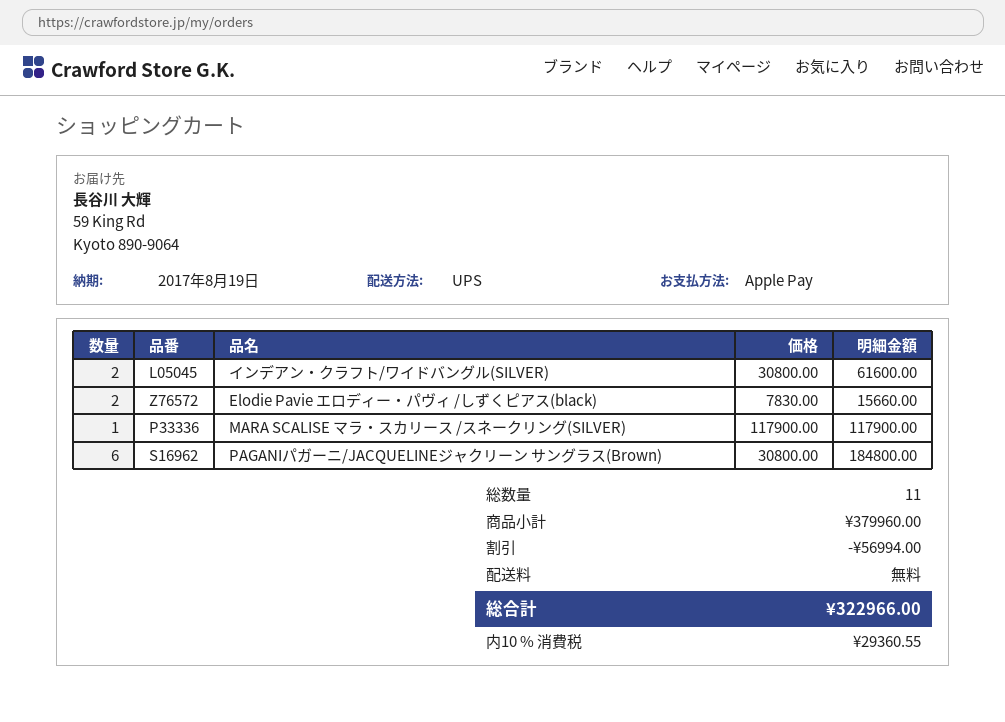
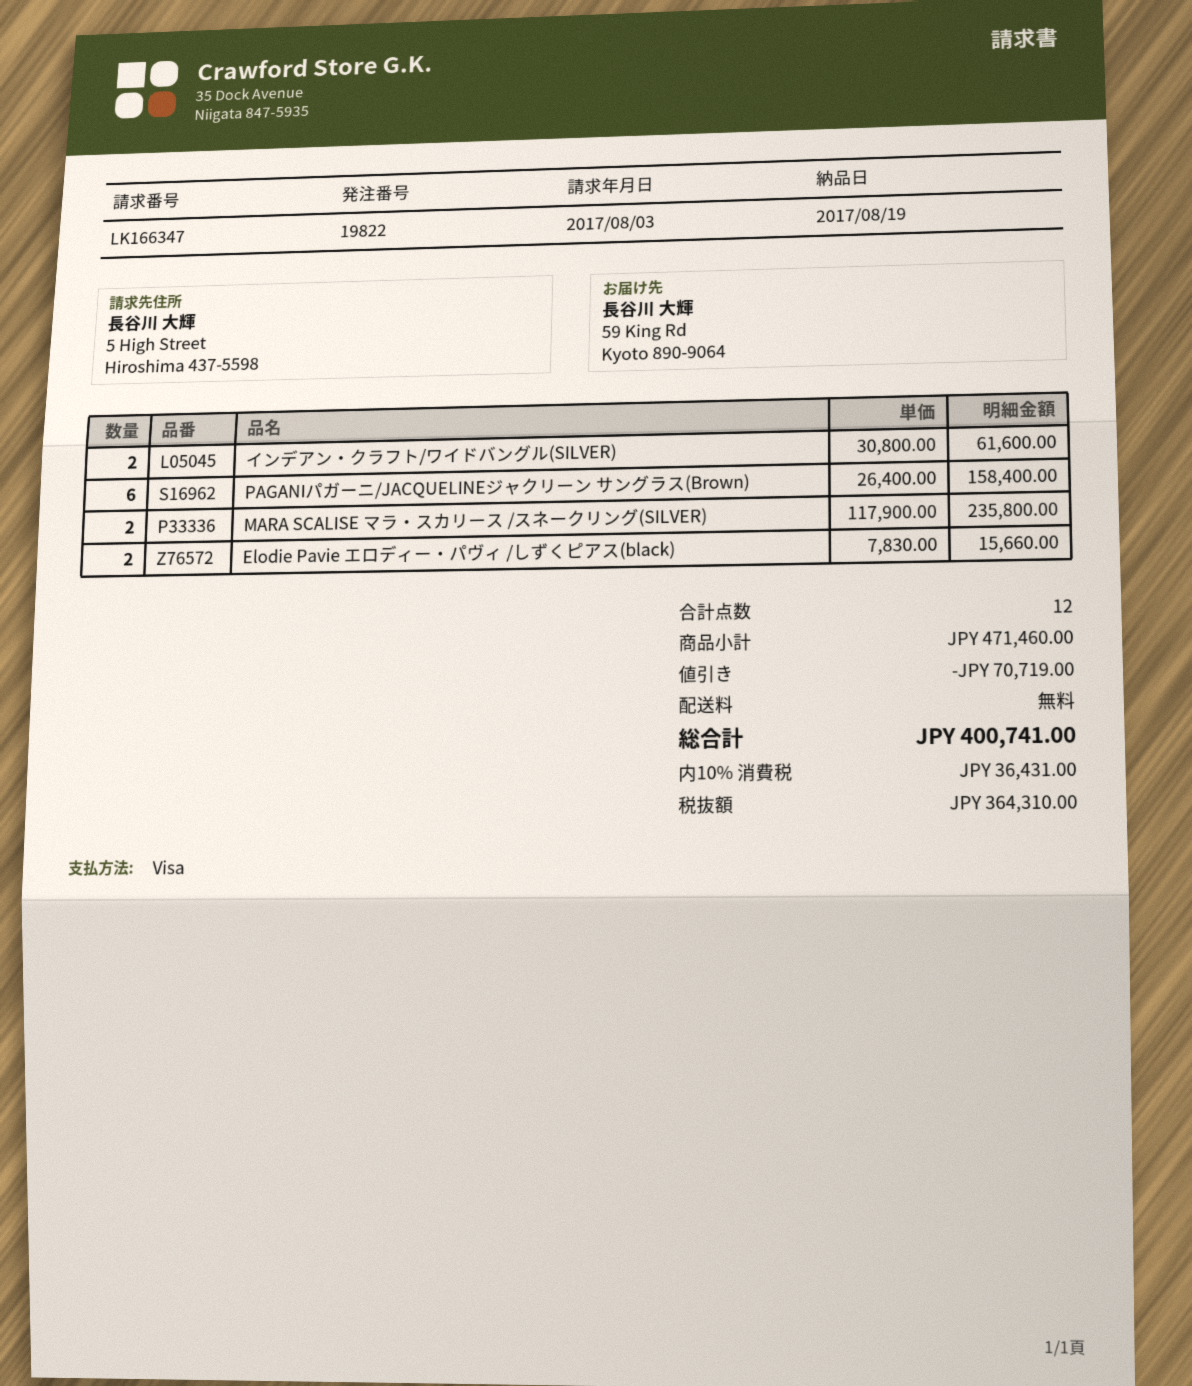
payment method: Apple Pay -> Visa
MARA SCALISE マラ・スカリース /スネークリング(SILVER): 1 x 117900.00 = 117900.00 -> 2 x 117900.00 = 235800.00
PAGANIパガーニ/JACQUELINEジャクリーン サングラス(Brown): 6 x 30800.00 = 184800.00 -> 6 x 26400.00 = 158400.00
total quantity: 11 -> 12
subtotal: 379960.00 -> 471460.00
discount: 56994.00 -> 70719.00
tax: 10% = 29360.55 -> 10% = 36431.00
total: 322966.00 -> 400741.00

